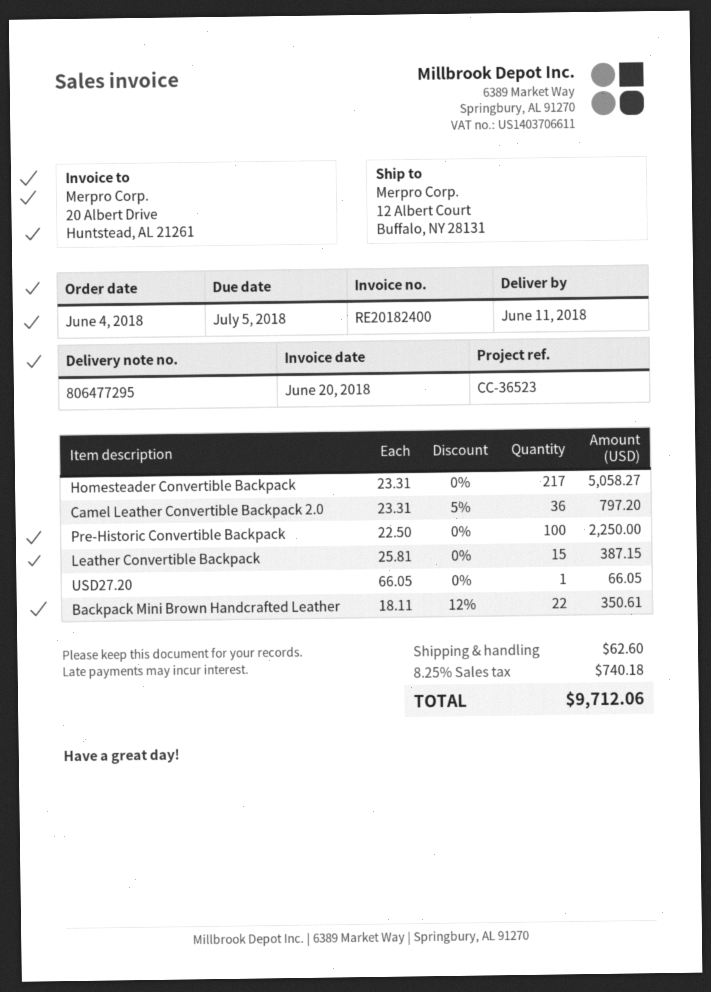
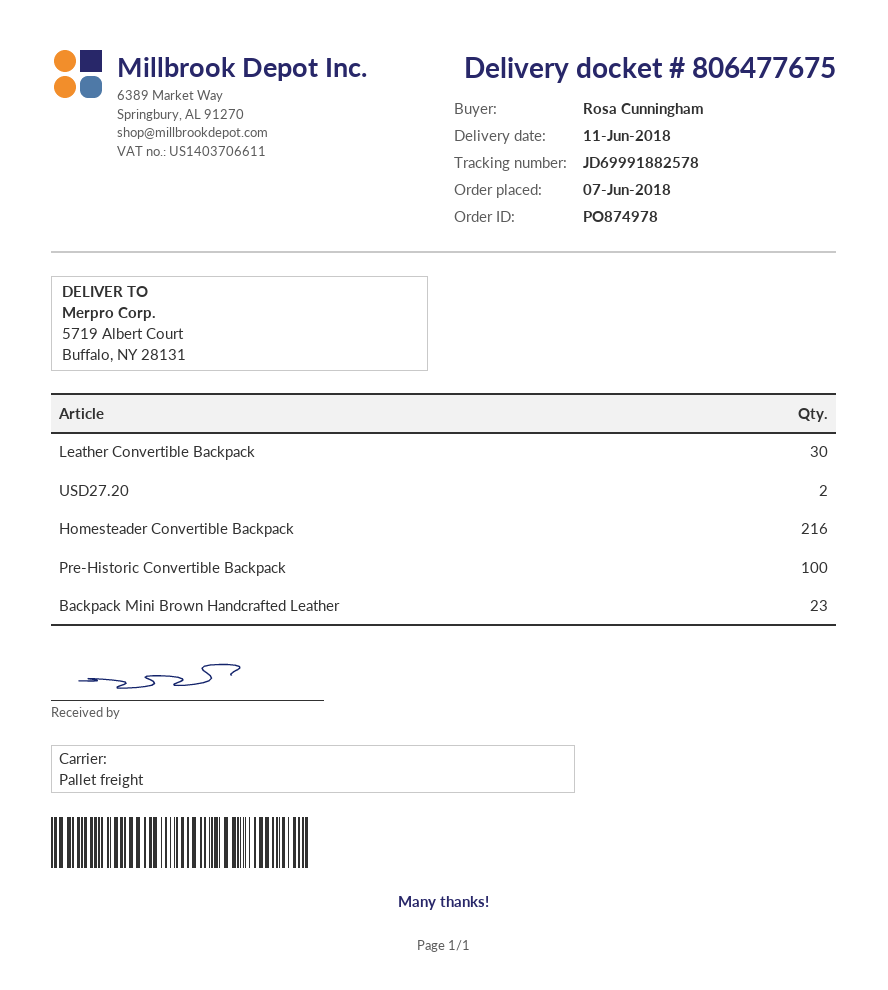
order date: 2018-06-04 -> 2018-06-07
delivery note number: 806477295 -> 806477675
ship to: 12 Albert Court, Buffalo, NY 28131 -> 5719 Albert Court, Buffalo, NY 28131
Homesteader Convertible Backpack: 217 -> 216
Camel Leather Convertible Backpack 2.0: 36 -> none
Leather Convertible Backpack: 15 -> 30
USD27.20: 1 -> 2
Backpack Mini Brown Handcrafted Leather: 22 -> 23

